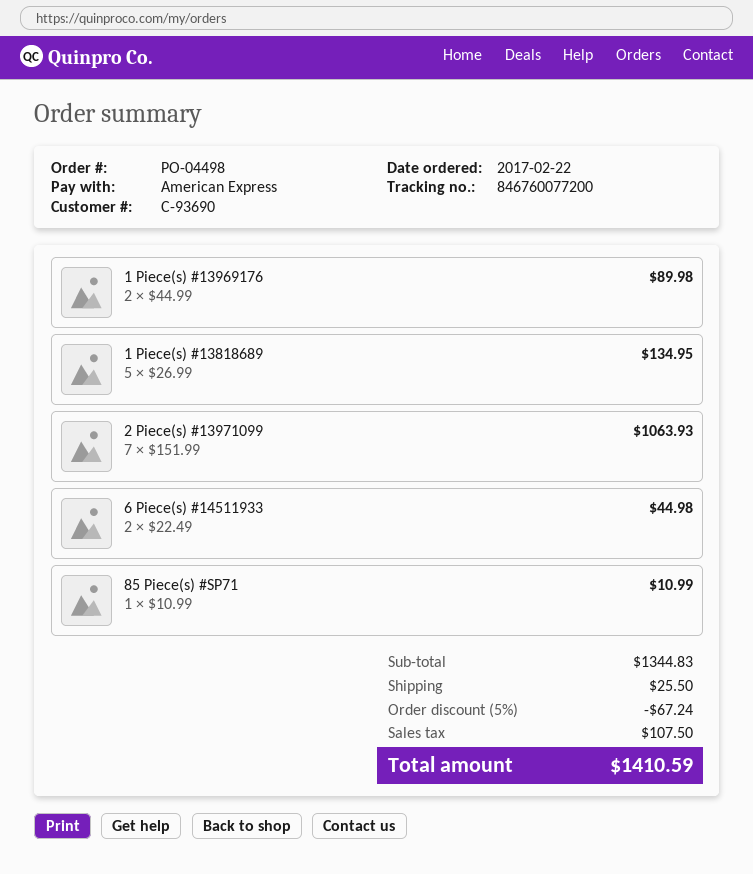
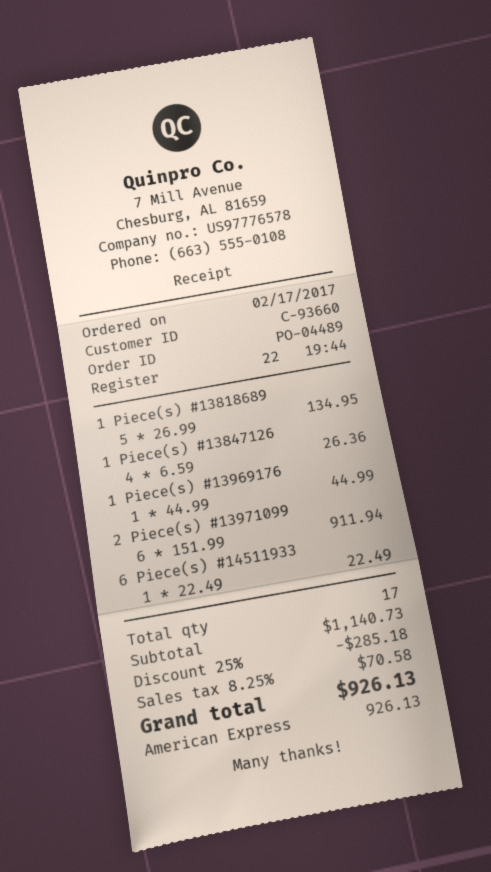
order number: PO-04498 -> PO-04489
order date: 2017-02-22 -> 2017-02-17
customer number: C-93690 -> C-93660
1 Piece(s) #13969176: 2 x 44.99 = 89.98 -> 1 x 44.99 = 44.99
2 Piece(s) #13971099: 7 x 151.99 = 1063.93 -> 6 x 151.99 = 911.94
6 Piece(s) #14511933: 2 x 22.49 = 44.98 -> 1 x 22.49 = 22.49
85 Piece(s) #SP71: 1 x 10.99 = 10.99 -> none
1 Piece(s) #13847126: none -> 4 x 6.59 = 26.36
subtotal: 1344.83 -> 1140.73
discount: 5% = 67.24 -> 25% = 285.18
shipping: 25.50 -> none
tax: 107.50 -> 70.58
total: 1410.59 -> 926.13

